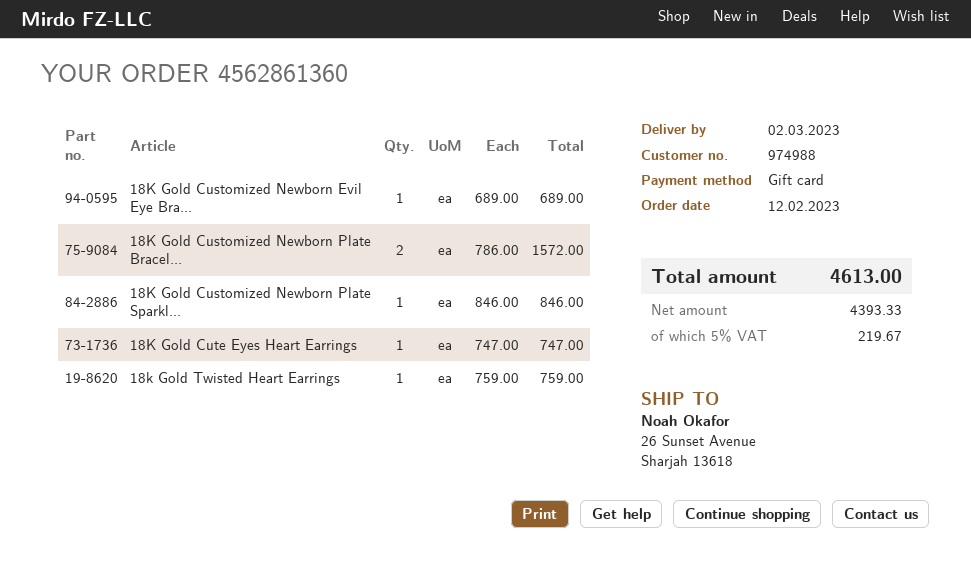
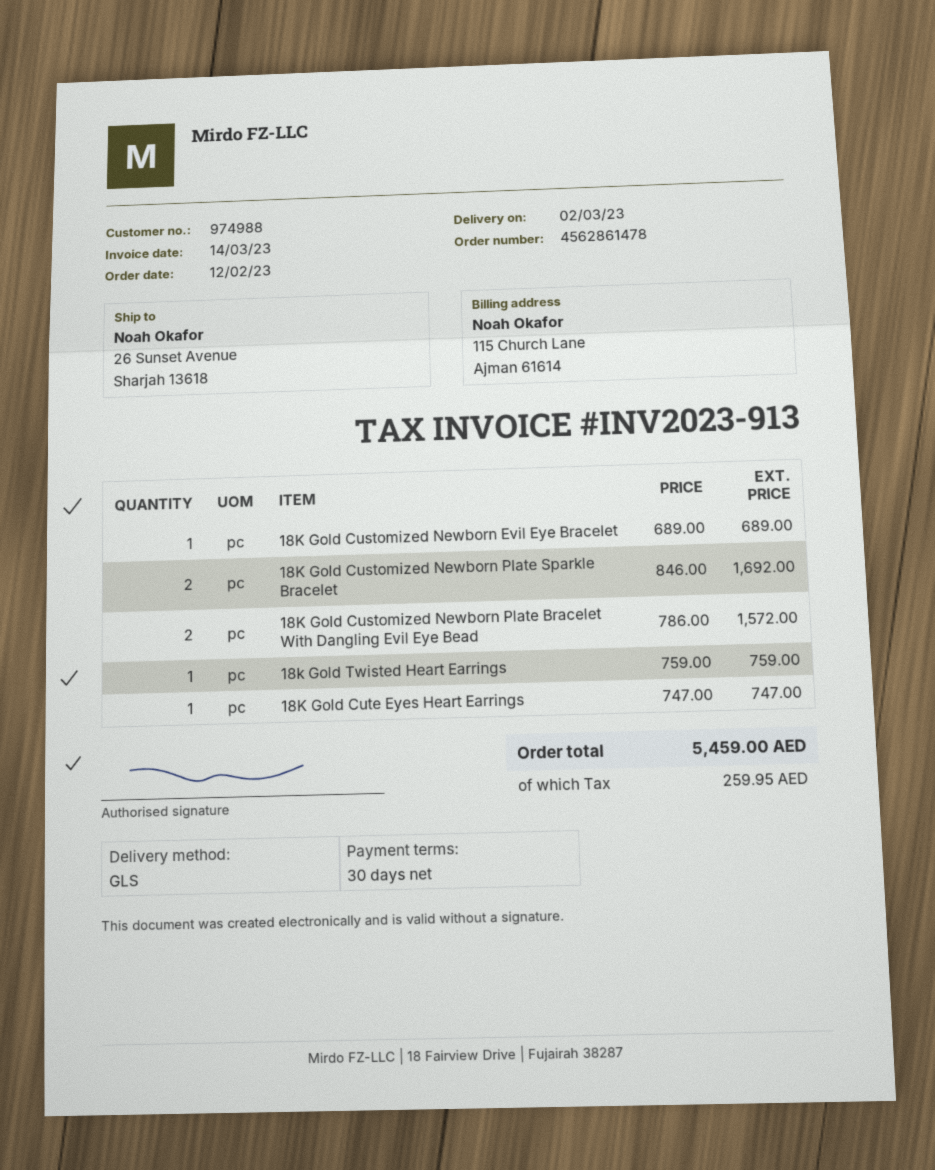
order number: 4562861360 -> 4562861478
18K Gold Customized Newborn Plate Sparkl...: 1 x 846.00 = 846.00 -> 2 x 846.00 = 1692.00
tax: 219.67 -> 259.95
total: 4613.00 -> 5459.00

